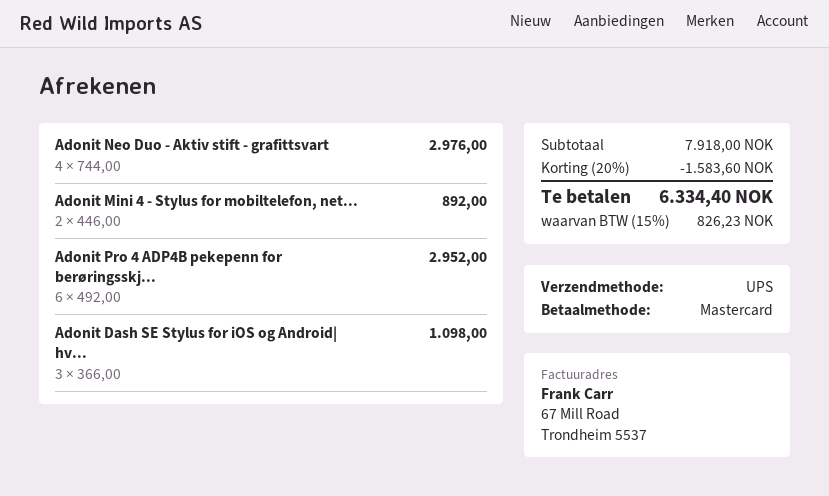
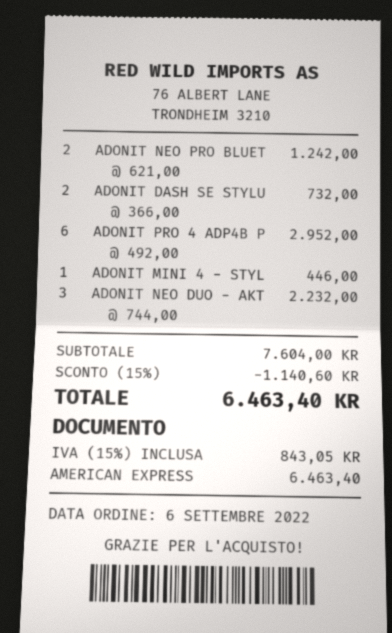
payment method: Mastercard -> American Express
Adonit Neo Duo - Aktiv stift - grafittsvart: 4 x 744.00 = 2976.00 -> 3 x 744.00 = 2232.00
Adonit Mini 4 - Stylus for mobiltelefon, net...: 2 x 446.00 = 892.00 -> 1 x 446.00 = 446.00
Adonit Dash SE Stylus for iOS og Android| hv...: 3 x 366.00 = 1098.00 -> 2 x 366.00 = 732.00
ADONIT NEO PRO BLUET: none -> 2 x 621.00 = 1242.00
subtotal: 7918.00 -> 7604.00
discount: 20% = 1583.60 -> 15% = 1140.60
tax: 15% = 826.23 -> 15% = 843.05
total: 6334.40 -> 6463.40

